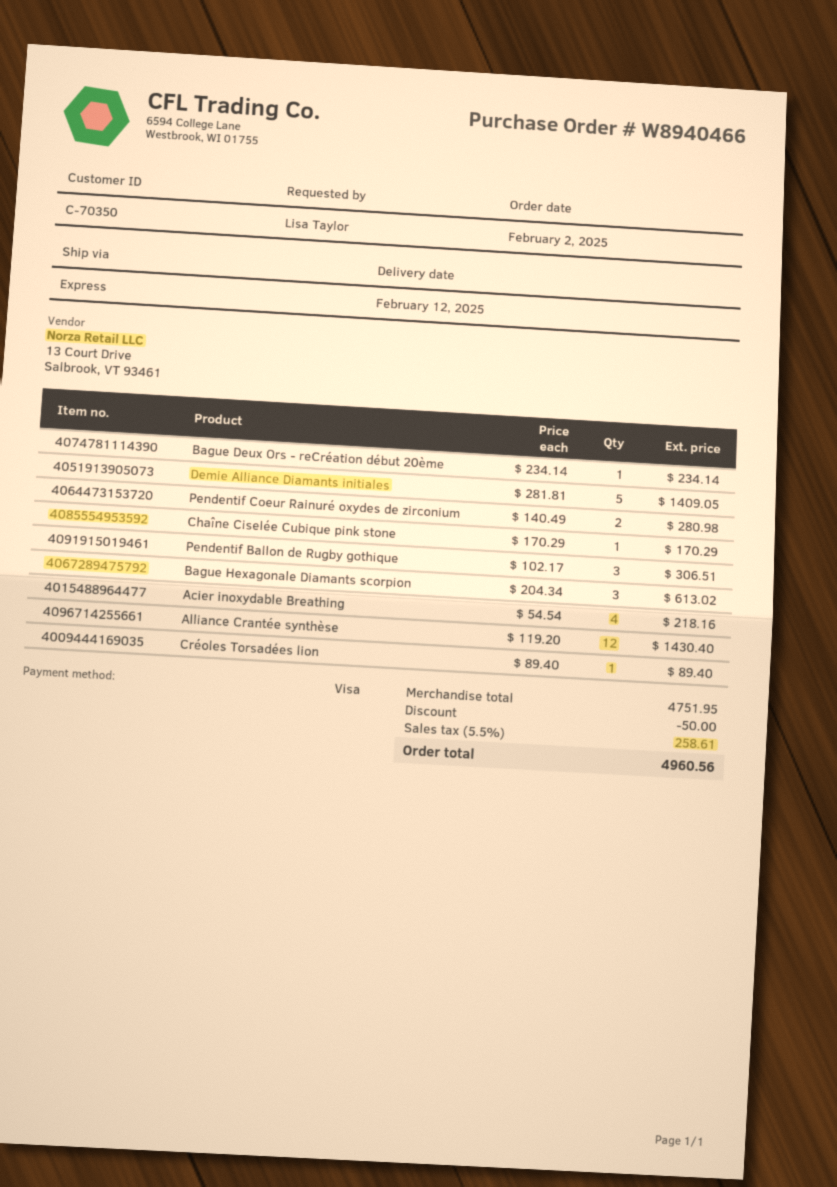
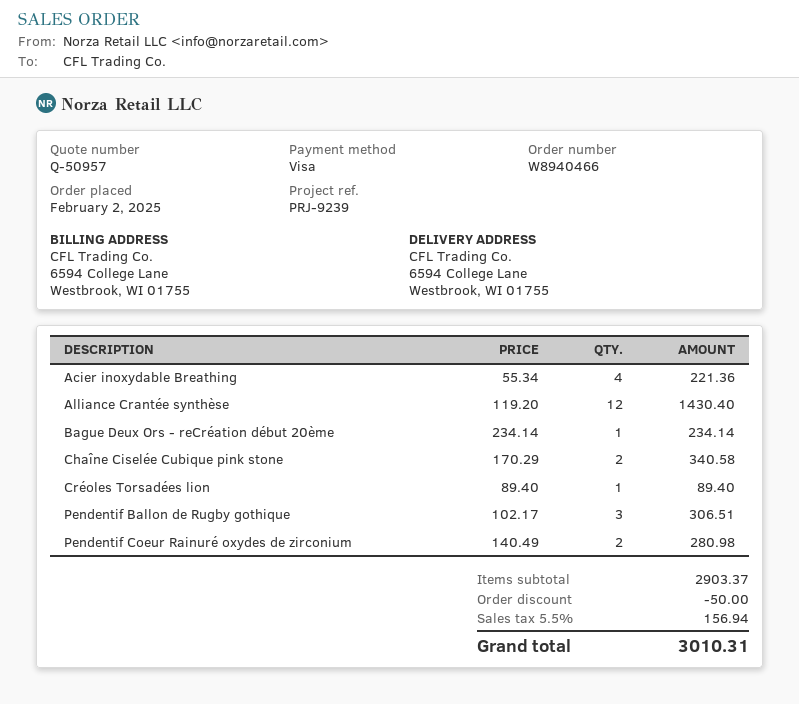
Demie Alliance Diamants initiales: 5 x 281.81 = 1409.05 -> none
Chaîne Ciselée Cubique pink stone: 1 x 170.29 = 170.29 -> 2 x 170.29 = 340.58
Bague Hexagonale Diamants scorpion: 3 x 204.34 = 613.02 -> none
Acier inoxydable Breathing: 4 x 54.54 = 218.16 -> 4 x 55.34 = 221.36
subtotal: 4751.95 -> 2903.37
tax: 5.5% = 258.61 -> 5.5% = 156.94
total: 4960.56 -> 3010.31

